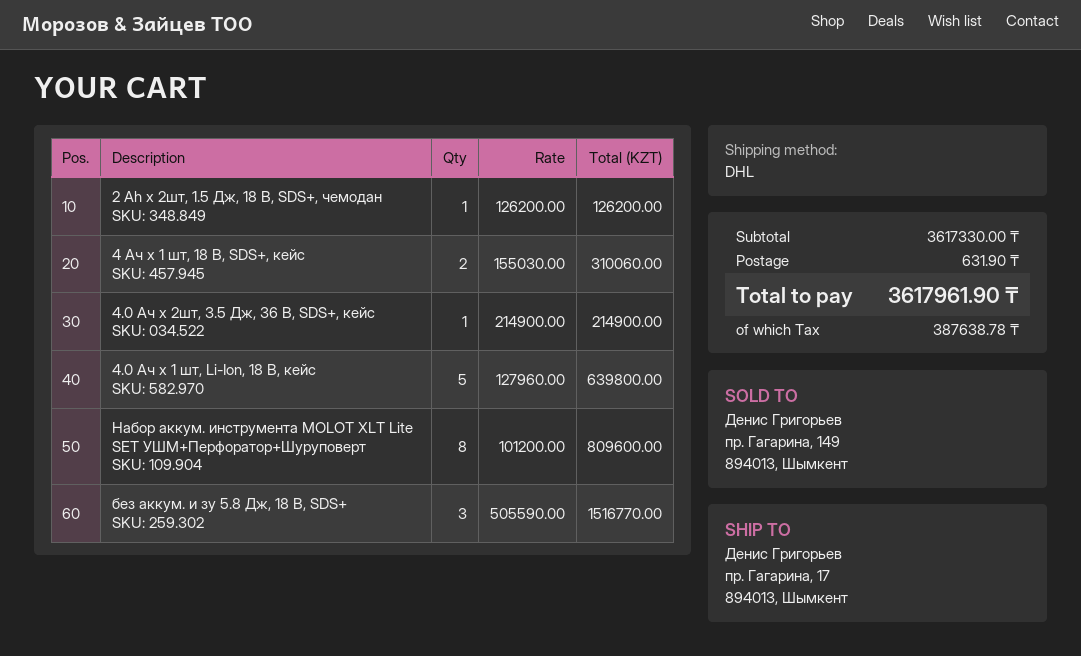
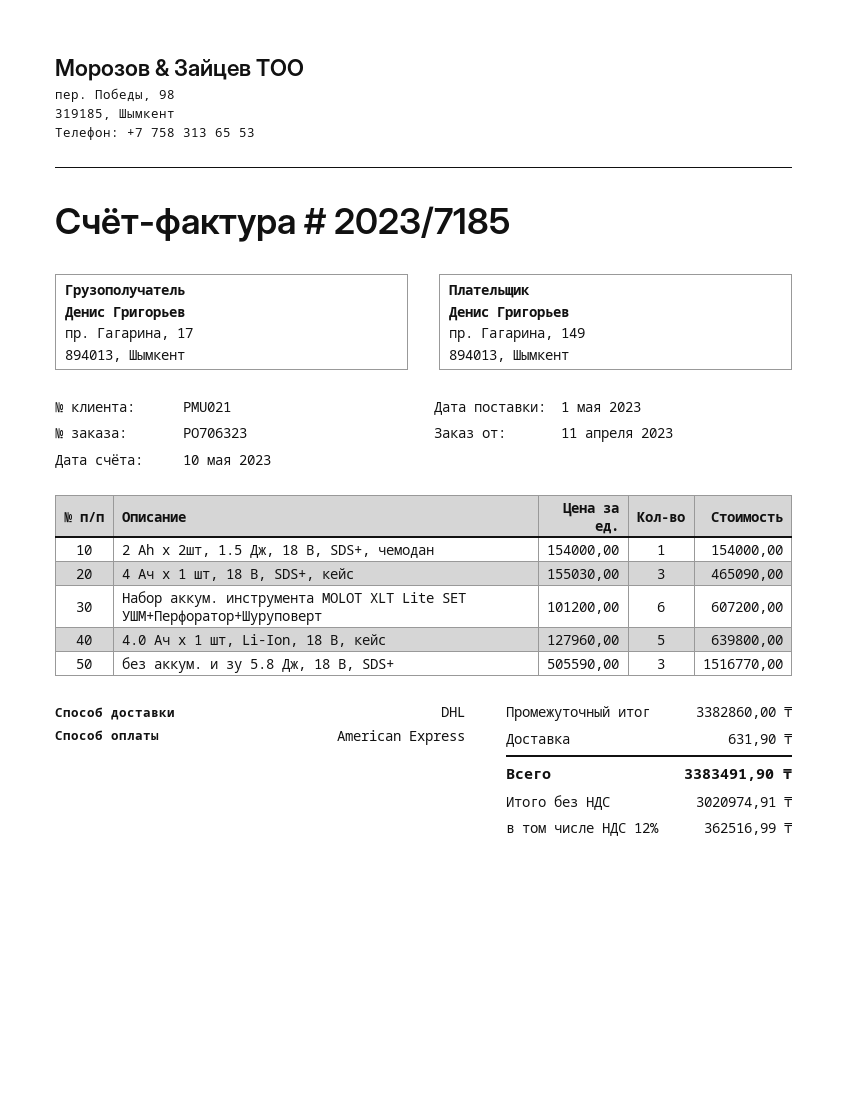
2 Ah x 2шт, 1.5 Дж, 18 В, SDS+, чемодан: 1 x 126200.00 = 126200.00 -> 1 x 154000.00 = 154000.00
4 Aч x 1 шт, 18 В, SDS+, кейс: 2 x 155030.00 = 310060.00 -> 3 x 155030.00 = 465090.00
4.0 Aч x 2шт, 3.5 Дж, 36 В, SDS+, кейс: 1 x 214900.00 = 214900.00 -> none
Набор аккум. инструмента MOLOT XLT Lite SET УШМ+Перфоратор+Шуруповерт: 8 x 101200.00 = 809600.00 -> 6 x 101200.00 = 607200.00
subtotal: 3617330.00 -> 3382860.00
tax: 387638.78 -> 362516.99
total: 3617961.90 -> 3383491.90

